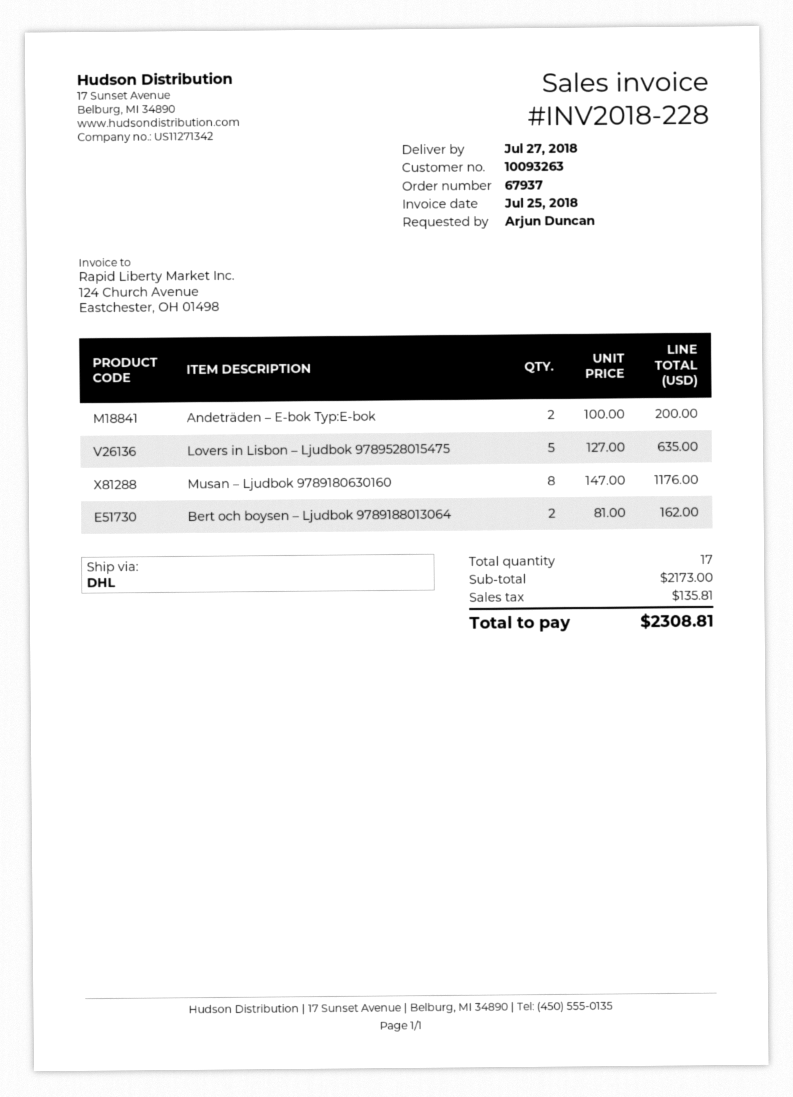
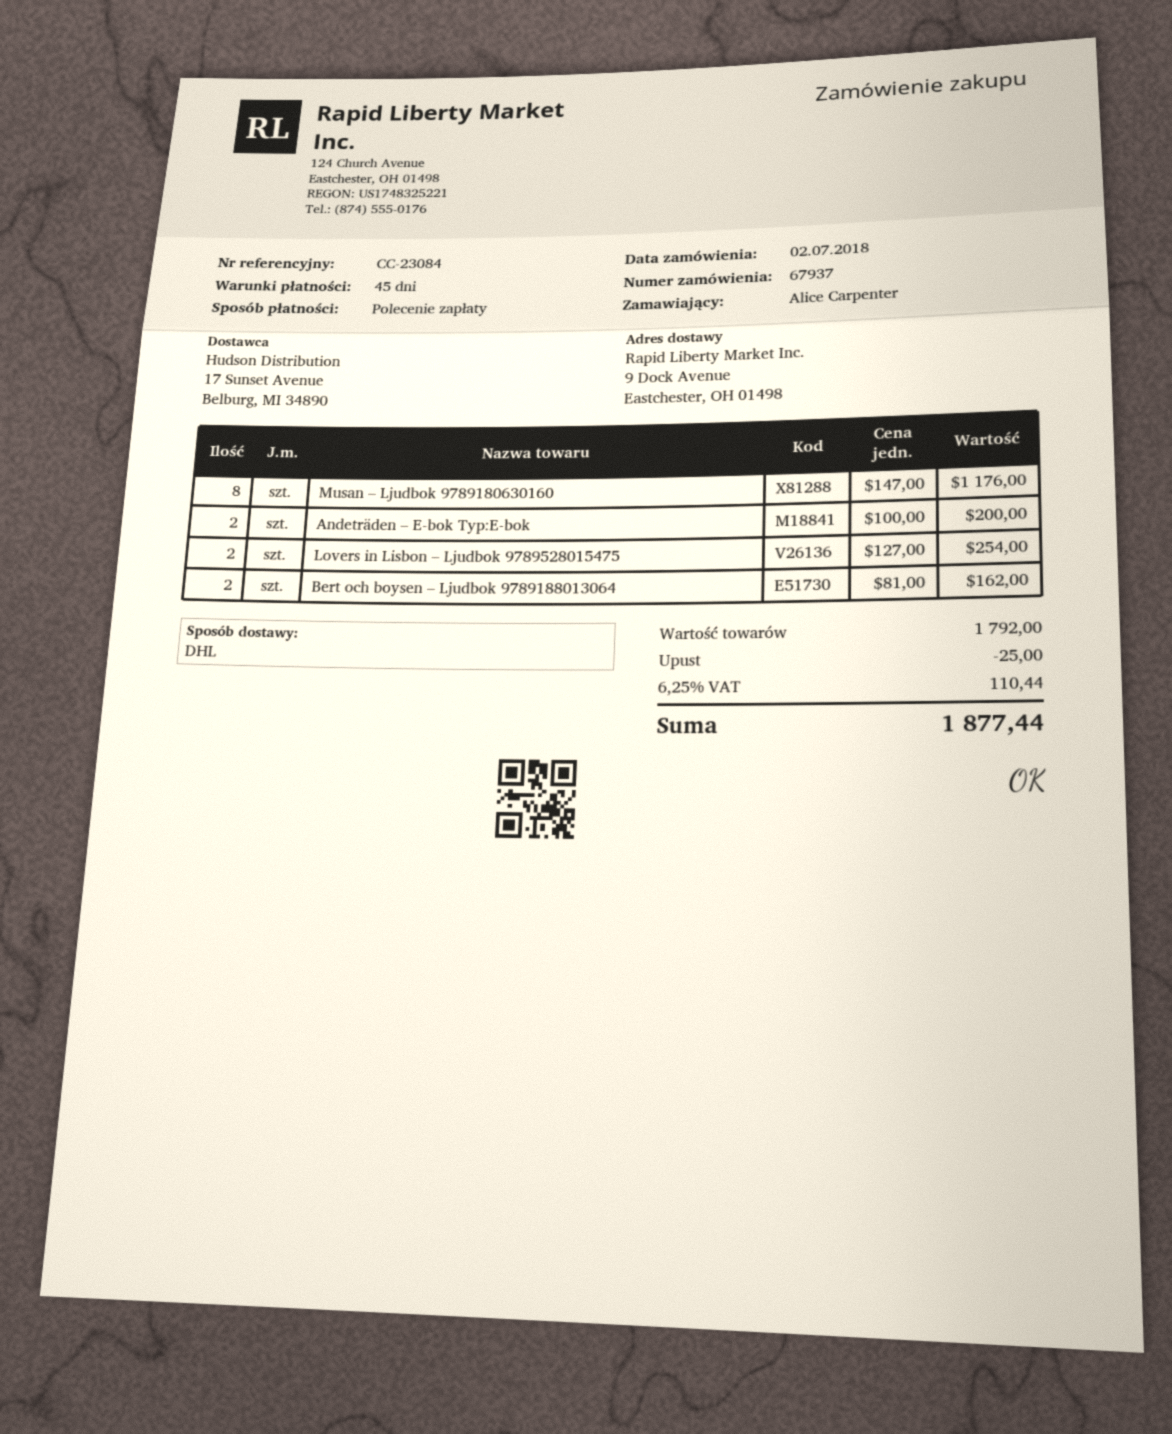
ordered by: Arjun Duncan -> Alice Carpenter
Lovers in Lisbon – Ljudbok 9789528015475: 5 x 127.00 = 635.00 -> 2 x 127.00 = 254.00
subtotal: 2173.00 -> 1792.00
discount: none -> 25.00
tax: 135.81 -> 110.44
total: 2308.81 -> 1877.44

